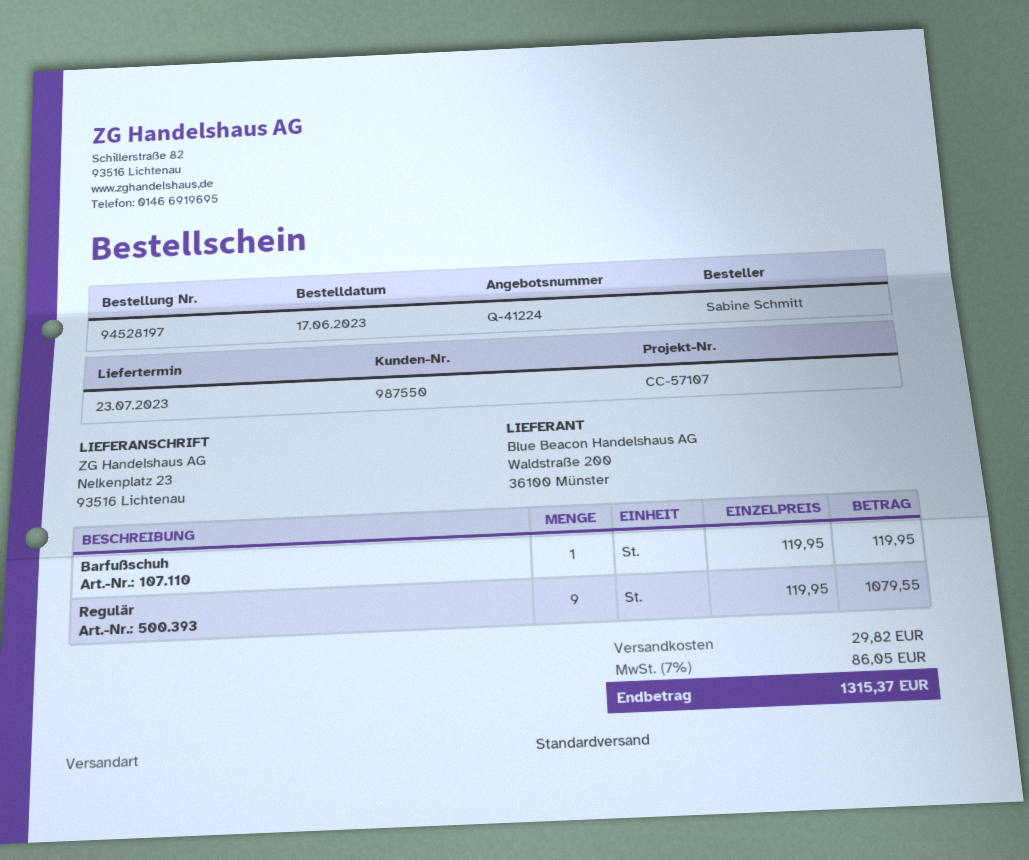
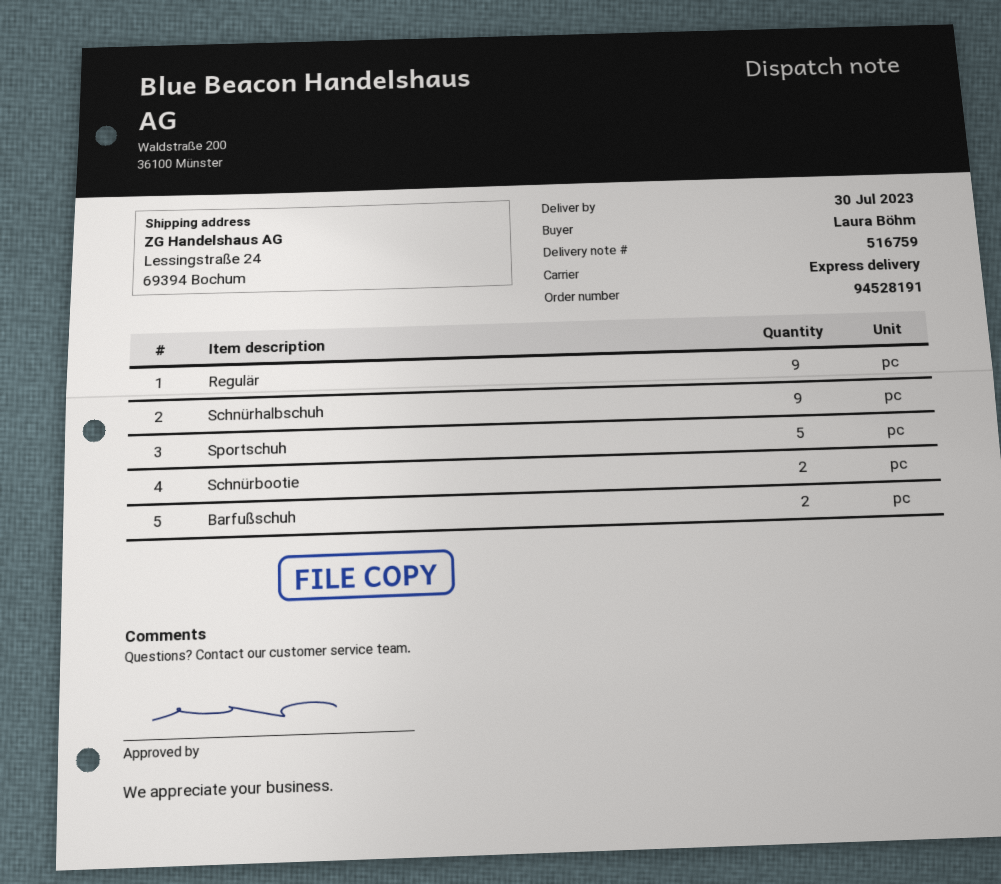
order number: 94528197 -> 94528191
delivery date: 2023-07-23 -> 2023-07-30
ordered by: Sabine Schmitt -> Laura Böhm
shipping method: standard -> express
ship to: Nelkenplatz 23, 93516 Lichtenau -> Lessingstraße 24, 69394 Bochum
Barfußschuh: 1 -> 2
Schnürhalbschuh: none -> 9
Sportschuh: none -> 5
Schnürbootie: none -> 2

